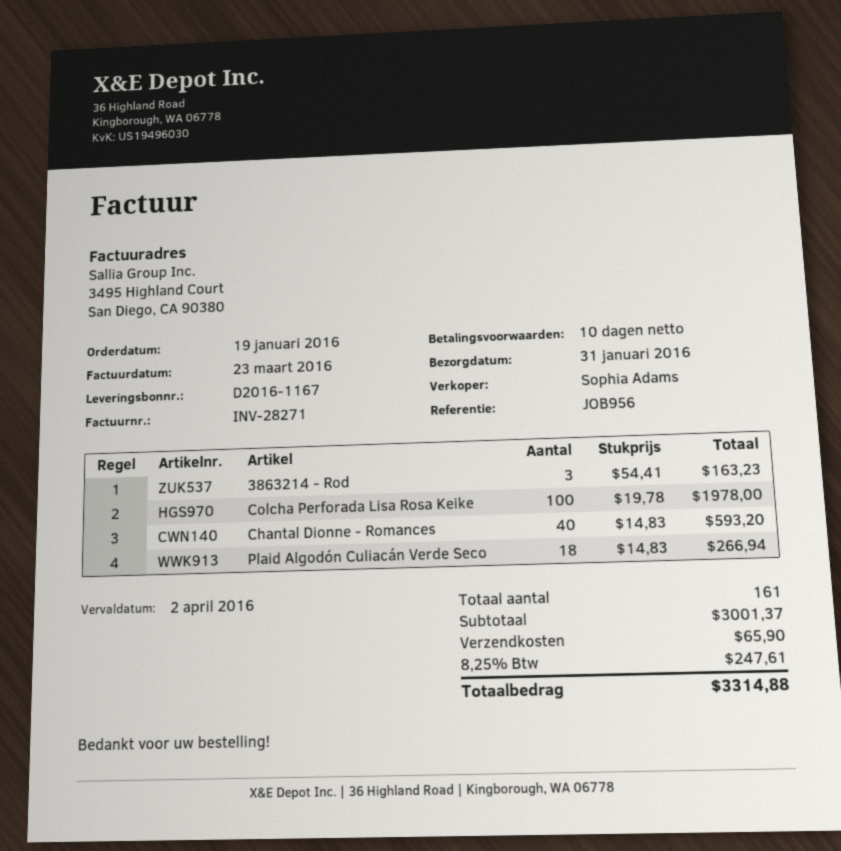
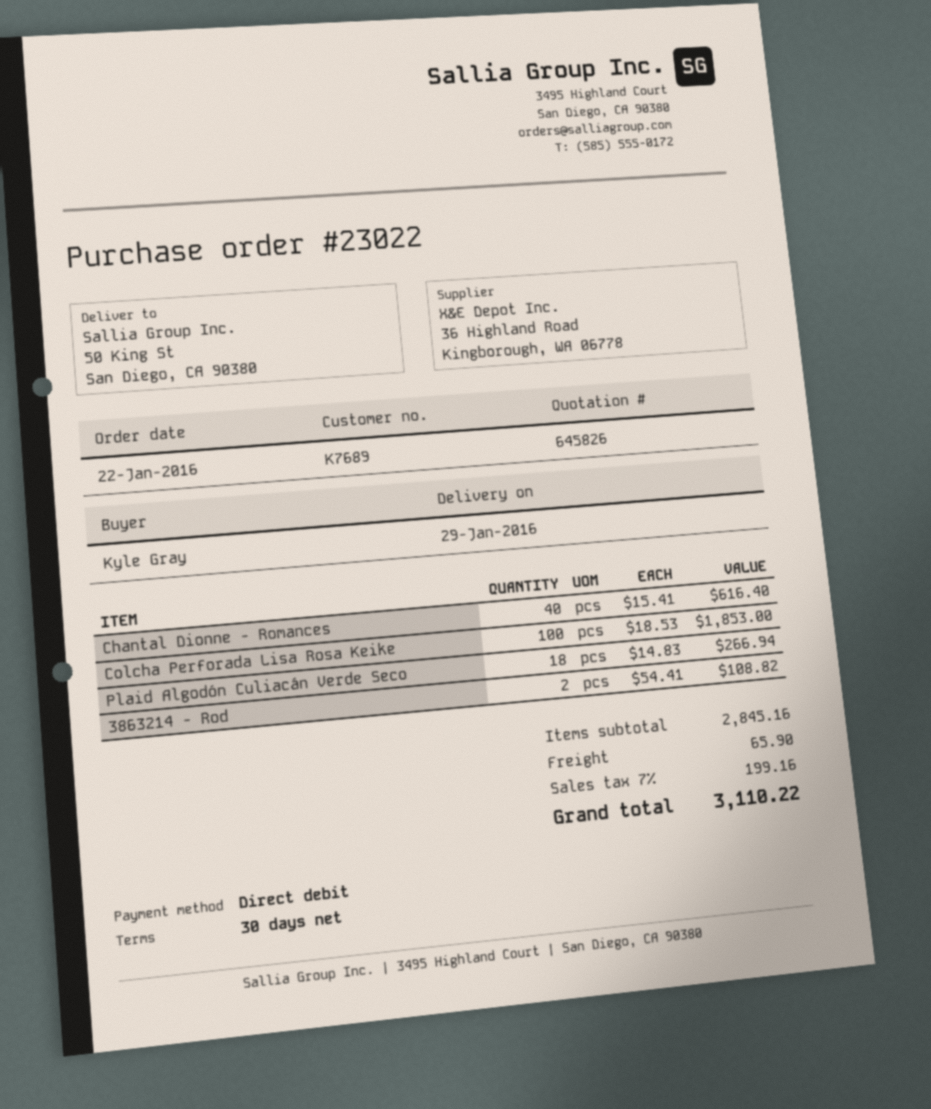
order date: 2016-01-19 -> 2016-01-22
delivery date: 2016-01-31 -> 2016-01-29
payment terms: 10 days -> 30 days
3863214 - Rod: 3 x 54.41 = 163.23 -> 2 x 54.41 = 108.82
Colcha Perforada Lisa Rosa Keike: 100 x 19.78 = 1978.00 -> 100 x 18.53 = 1853.00
Chantal Dionne - Romances: 40 x 14.83 = 593.20 -> 40 x 15.41 = 616.40
subtotal: 3001.37 -> 2845.16
tax: 8.25% = 247.61 -> 7% = 199.16
total: 3314.88 -> 3110.22

